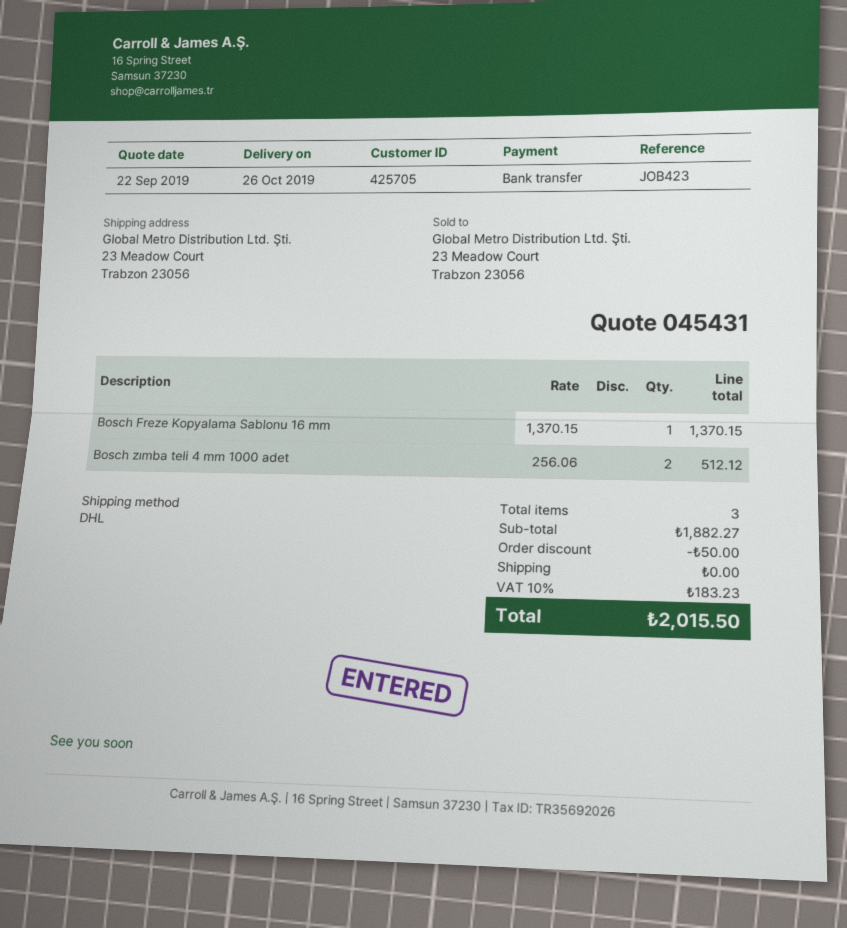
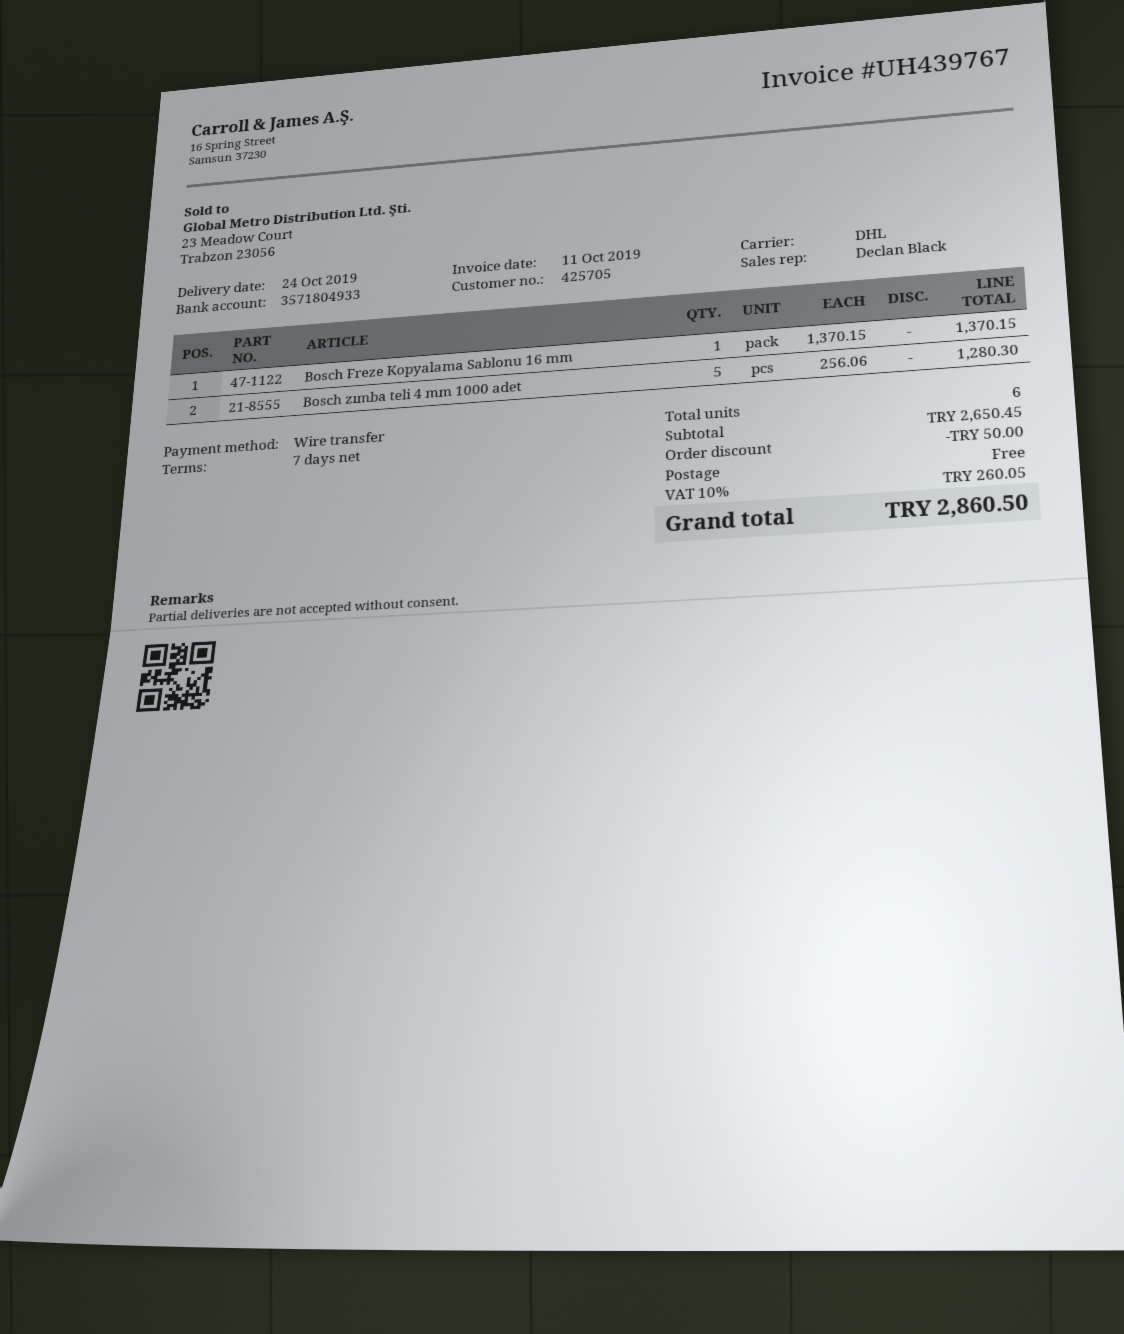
delivery date: 2019-10-26 -> 2019-10-24
Bosch zımba teli 4 mm 1000 adet: 2 x 256.06 = 512.12 -> 5 x 256.06 = 1280.30
total quantity: 3 -> 6
subtotal: 1882.27 -> 2650.45
tax: 10% = 183.23 -> 10% = 260.05
total: 2015.50 -> 2860.50

